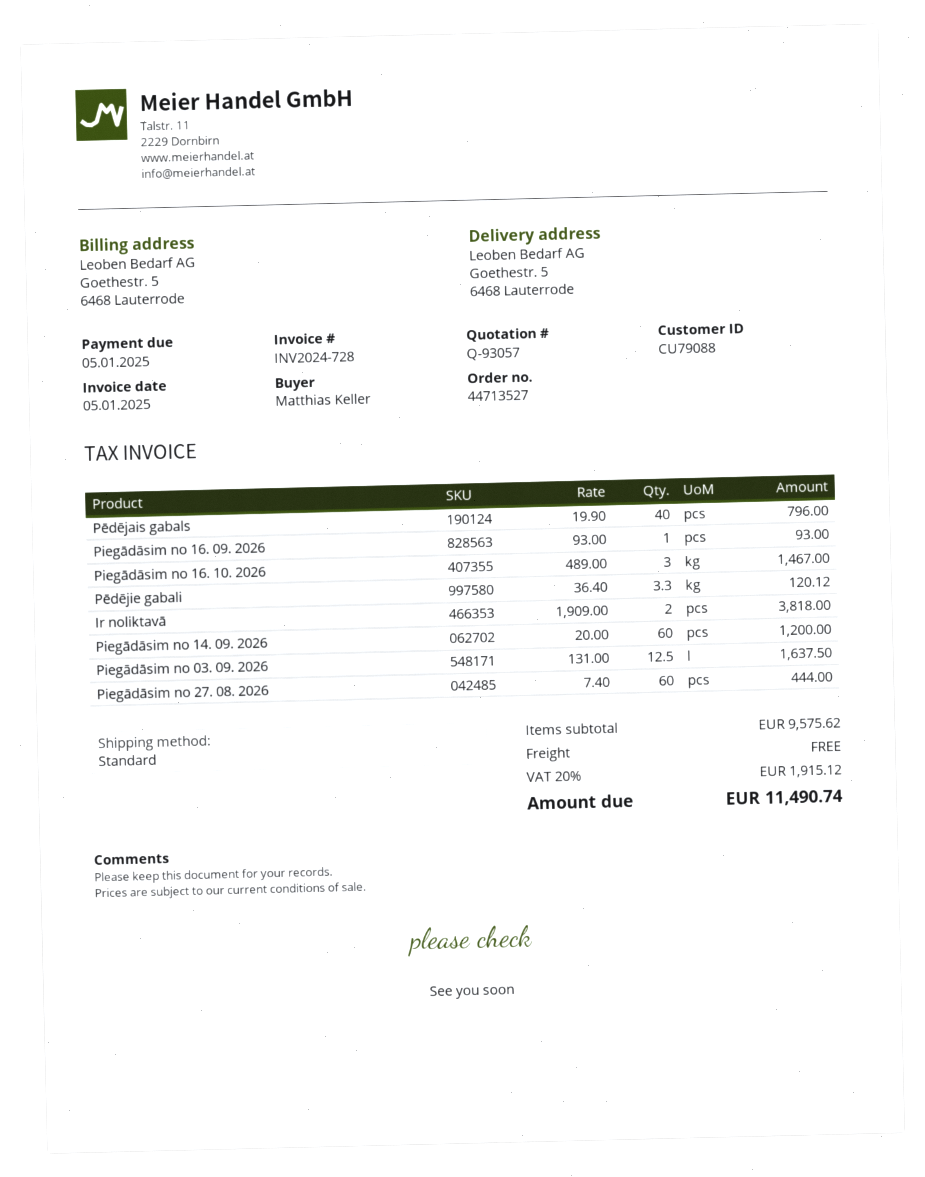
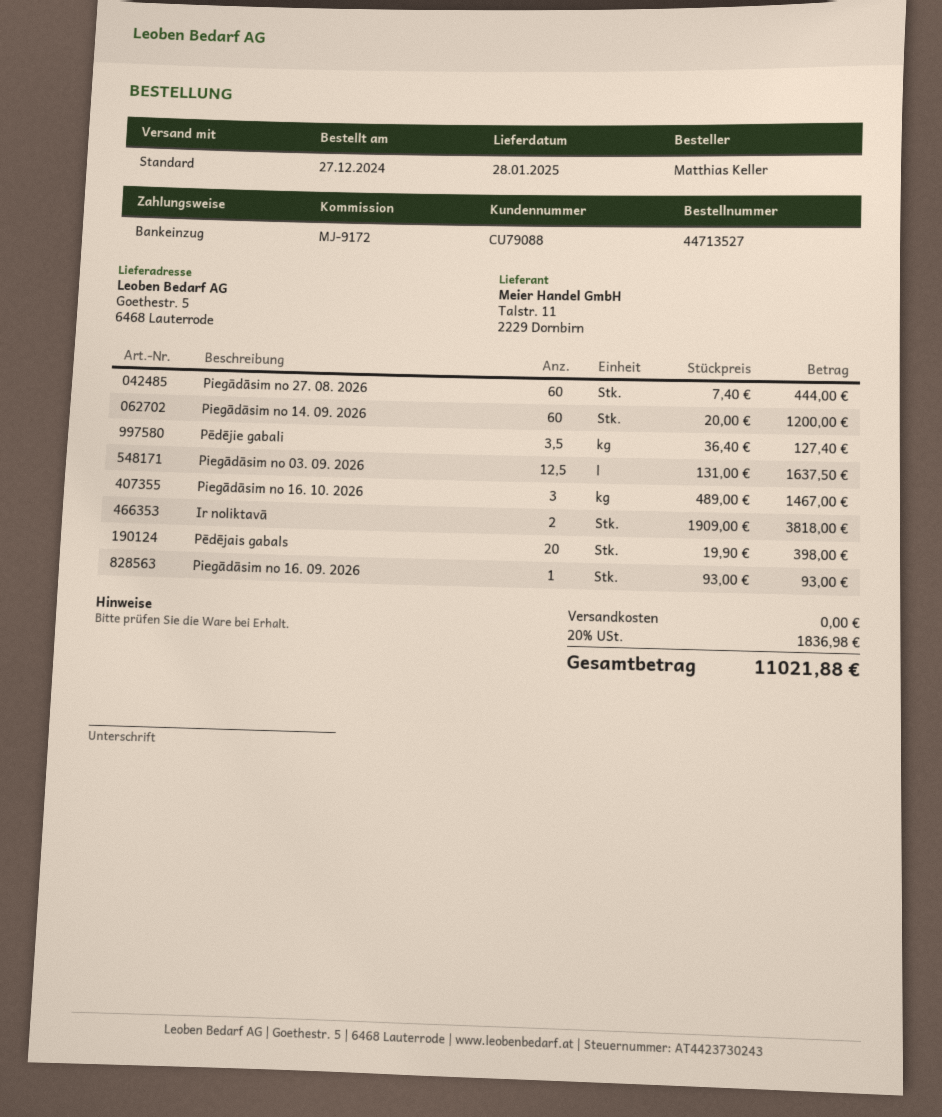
Pēdējais gabals: 40 x 19.90 = 796.00 -> 20 x 19.90 = 398.00
Pēdējie gabali: 3.3 x 36.40 = 120.12 -> 3.5 x 36.40 = 127.40
tax: 20% = 1915.12 -> 20% = 1836.98
total: 11490.74 -> 11021.88

